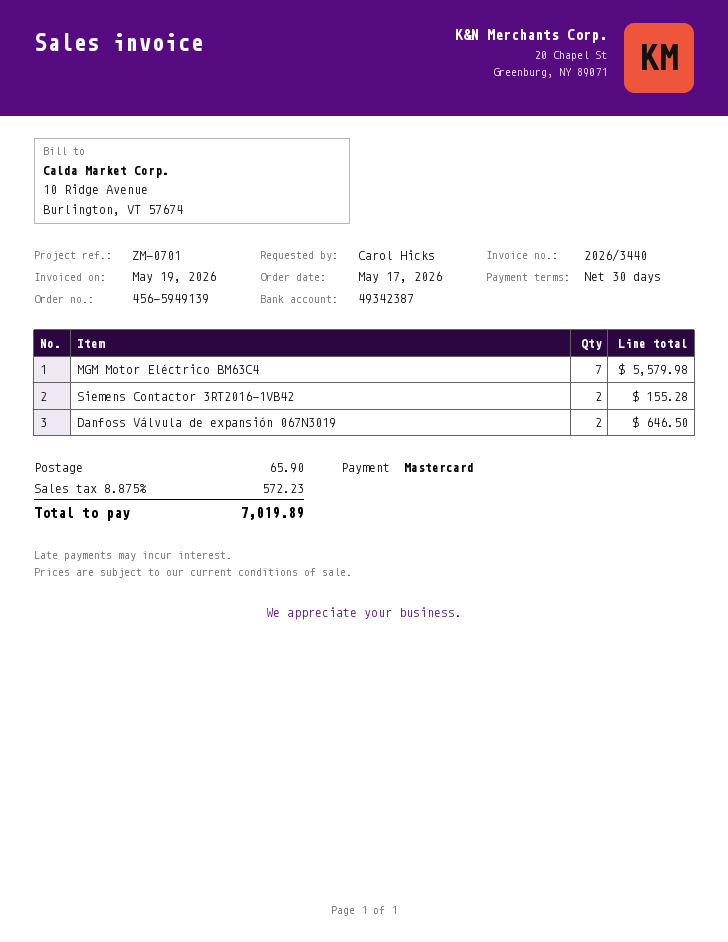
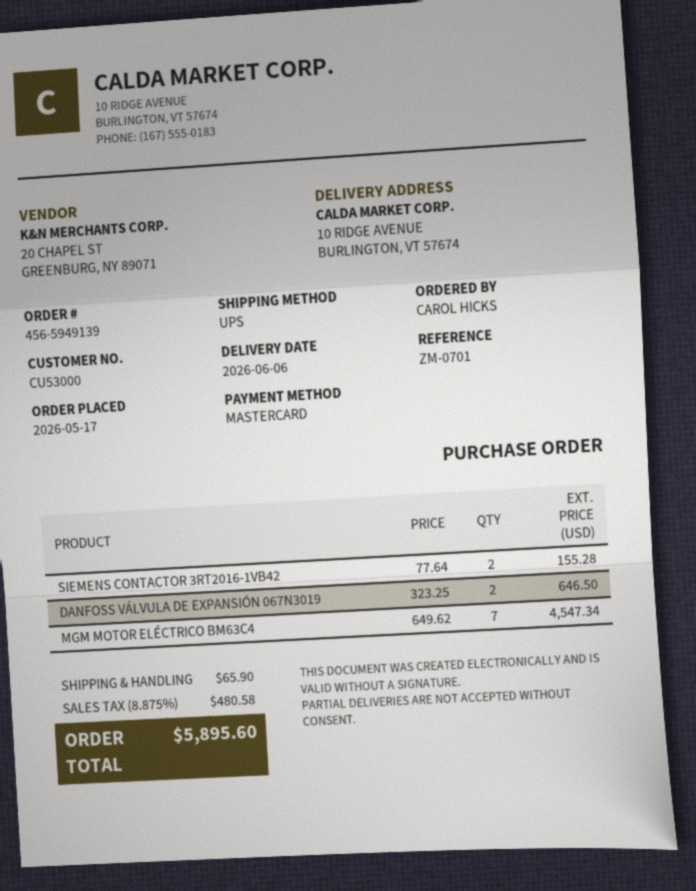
MGM Motor Eléctrico BM63C4: 7 for 5579.98 -> 7 for 4547.34
tax: 8.875% = 572.23 -> 8.875% = 480.58
total: 7019.89 -> 5895.60

